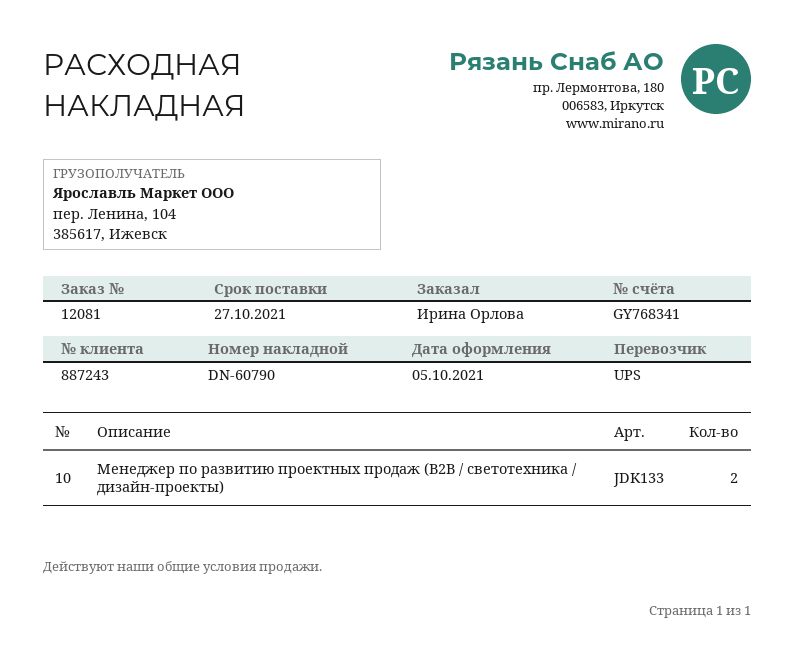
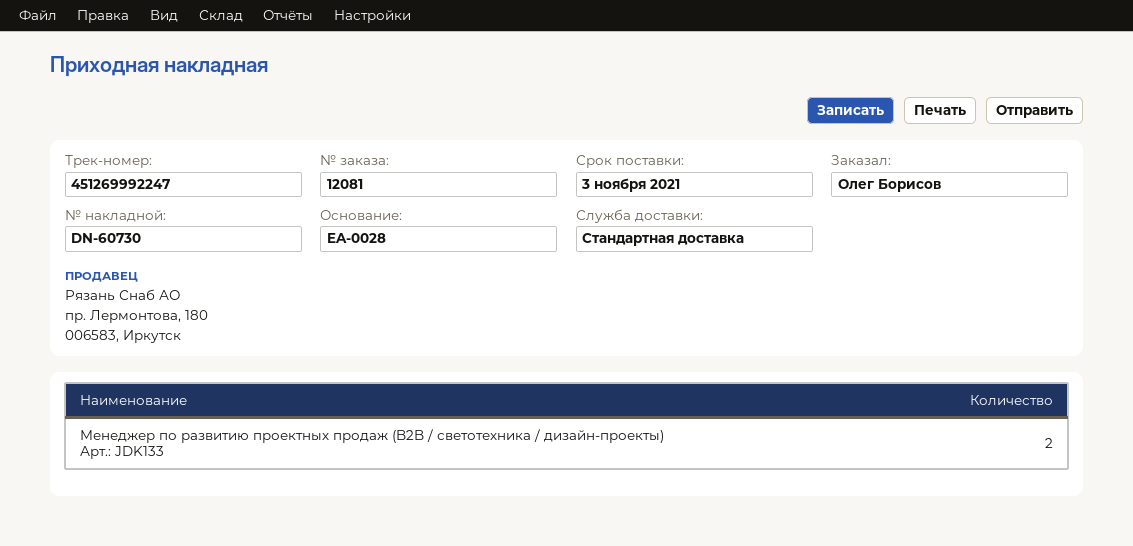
delivery note number: DN-60790 -> DN-60730
delivery date: 2021-10-27 -> 2021-11-03
ordered by: Ирина Орлова -> Олег Борисов
shipping method: UPS -> standard

